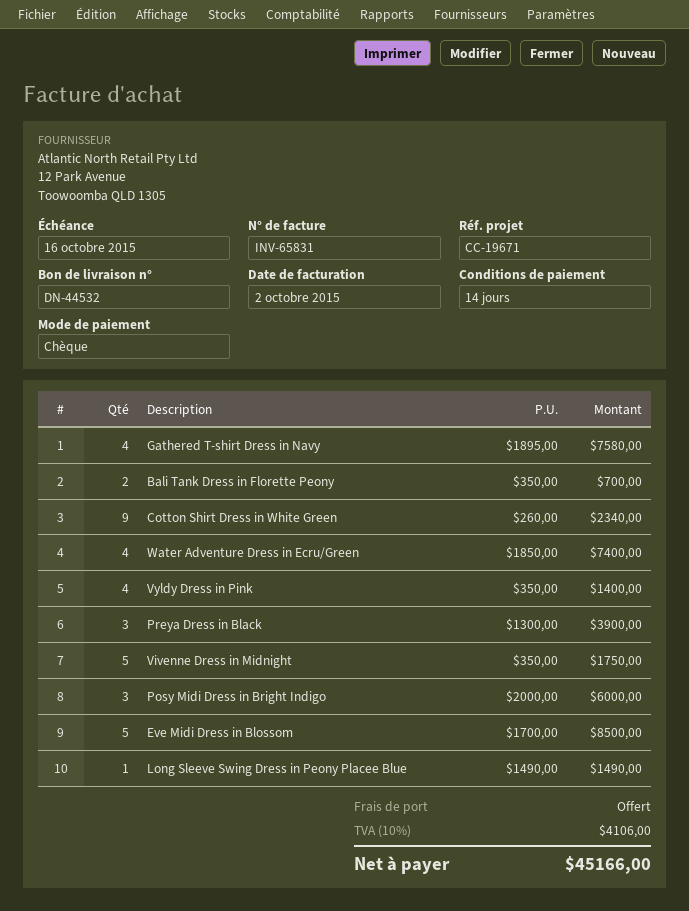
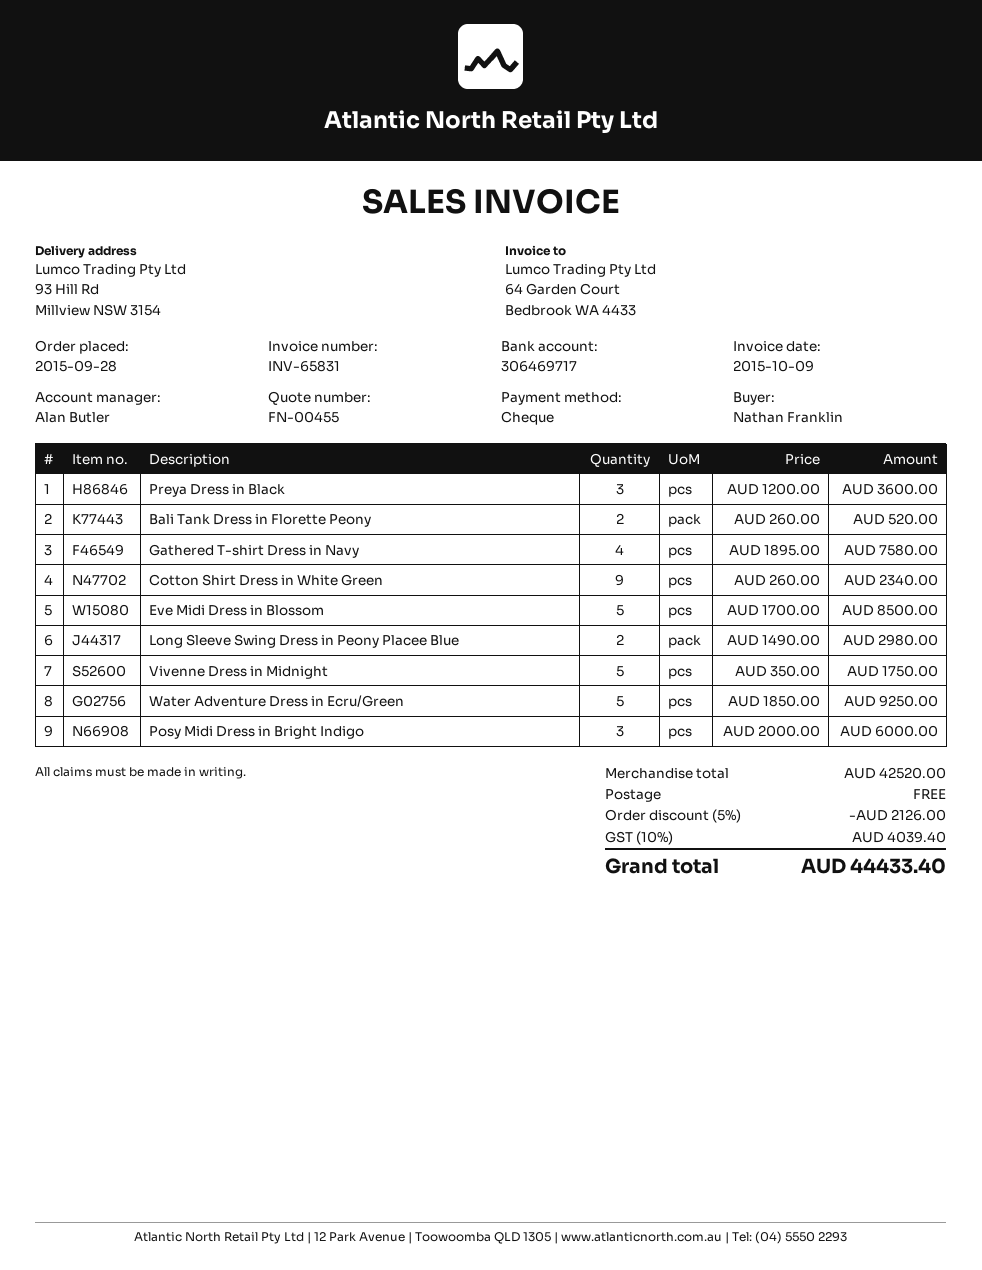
invoice date: 2015-10-02 -> 2015-10-09
Bali Tank Dress in Florette Peony: 2 x 350.00 = 700.00 -> 2 x 260.00 = 520.00
Water Adventure Dress in Ecru/Green: 4 x 1850.00 = 7400.00 -> 5 x 1850.00 = 9250.00
Vyldy Dress in Pink: 4 x 350.00 = 1400.00 -> none
Preya Dress in Black: 3 x 1300.00 = 3900.00 -> 3 x 1200.00 = 3600.00
Long Sleeve Swing Dress in Peony Placee Blue: 1 x 1490.00 = 1490.00 -> 2 x 1490.00 = 2980.00
discount: none -> 5% = 2126.00
tax: 10% = 4106.00 -> 10% = 4039.40
total: 45166.00 -> 44433.40

